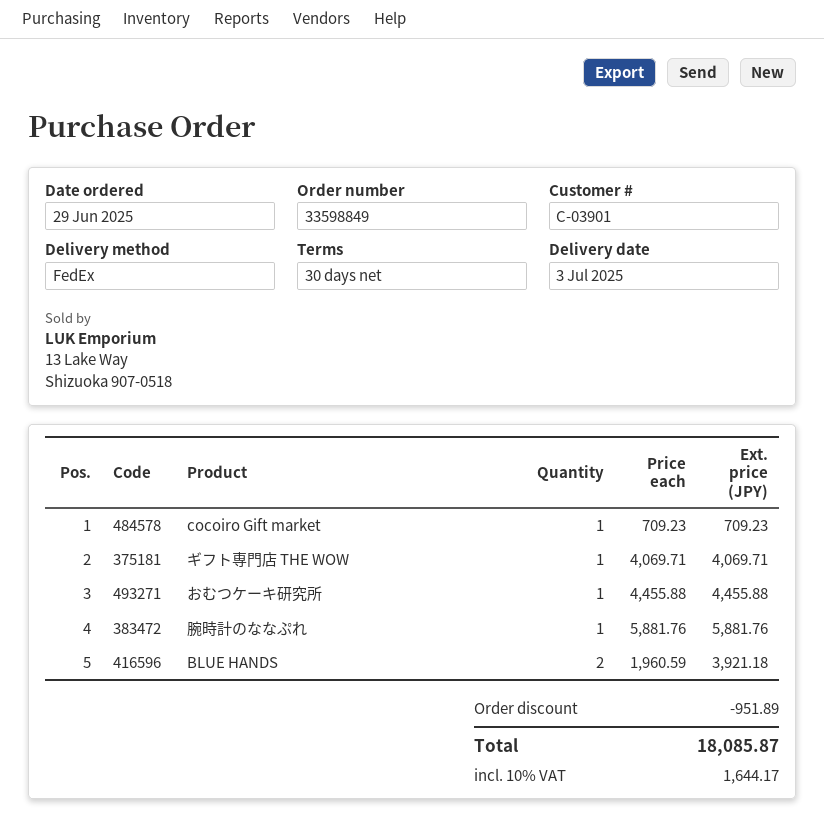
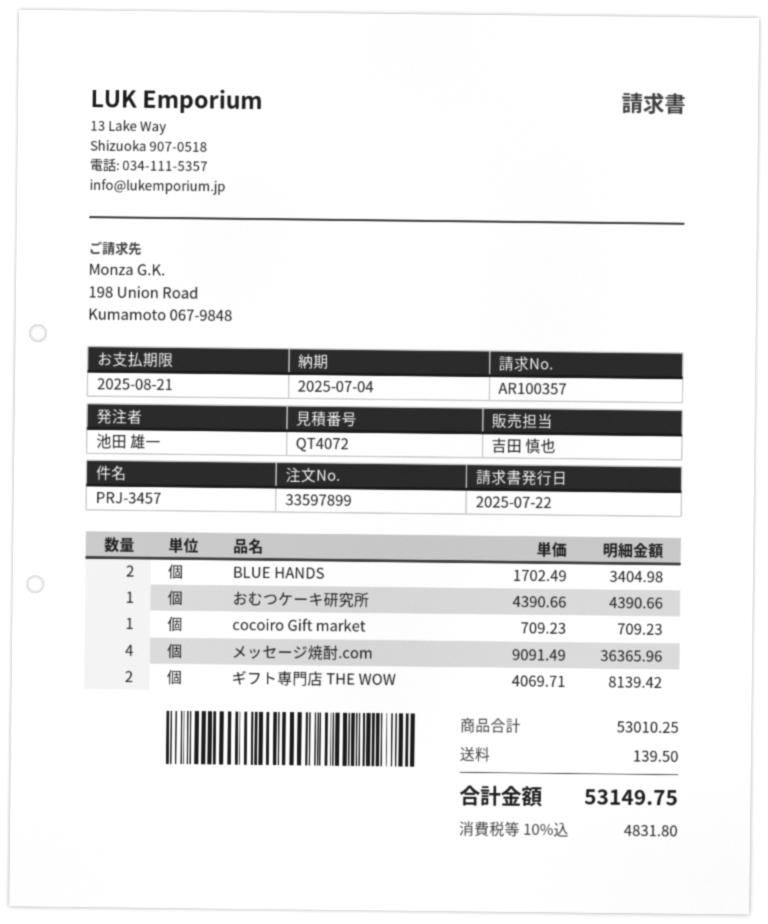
order number: 33598849 -> 33597899
delivery date: 2025-07-03 -> 2025-07-04
ギフト専門店 THE WOW: 1 x 4069.71 = 4069.71 -> 2 x 4069.71 = 8139.42
おむつケーキ研究所: 1 x 4455.88 = 4455.88 -> 1 x 4390.66 = 4390.66
腕時計のななぷれ: 1 x 5881.76 = 5881.76 -> none
BLUE HANDS: 2 x 1960.59 = 3921.18 -> 2 x 1702.49 = 3404.98
メッセージ焼酎.com: none -> 4 x 9091.49 = 36365.96
discount: 951.89 -> none
shipping: none -> 139.50
tax: 10% = 1644.17 -> 10% = 4831.80
total: 18085.87 -> 53149.75

